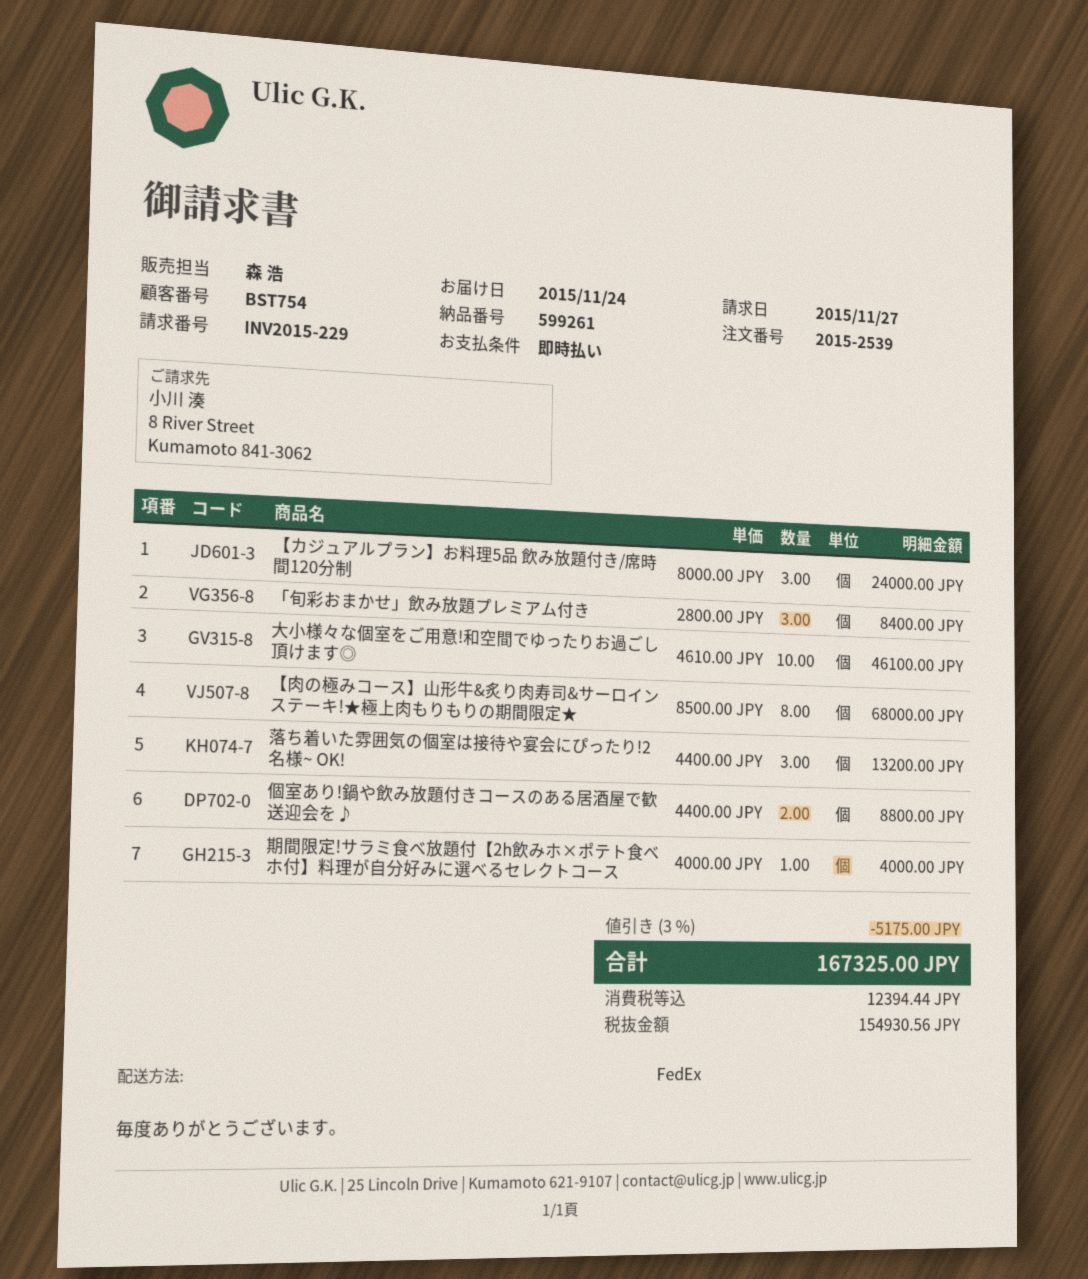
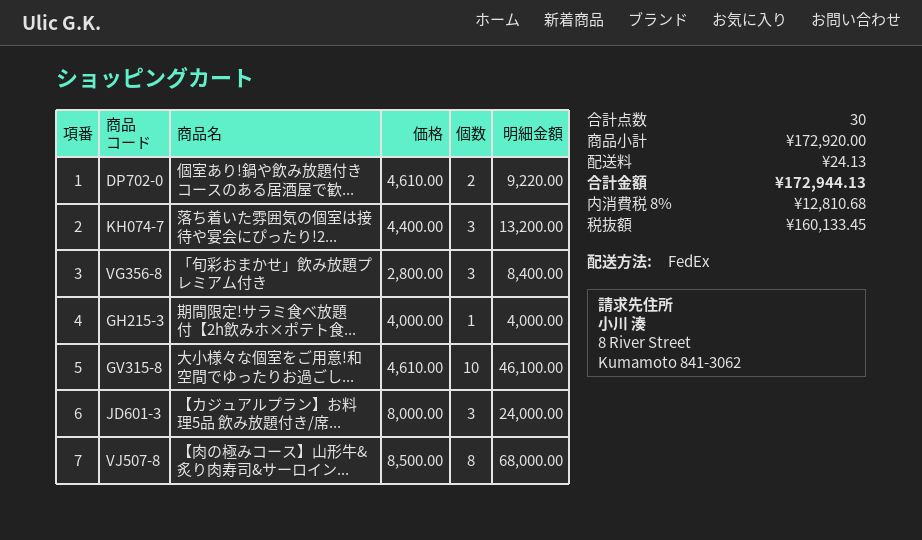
個室あり!鍋や飲み放題付きコースのある居酒屋で歓送迎会を♪: 2 x 4400.00 = 8800.00 -> 2 x 4610.00 = 9220.00
discount: 3% = 5175.00 -> none
shipping: none -> 24.13
net: 154930.56 -> 160133.45
tax: 12394.44 -> 12810.68
total: 167325.00 -> 172944.13

